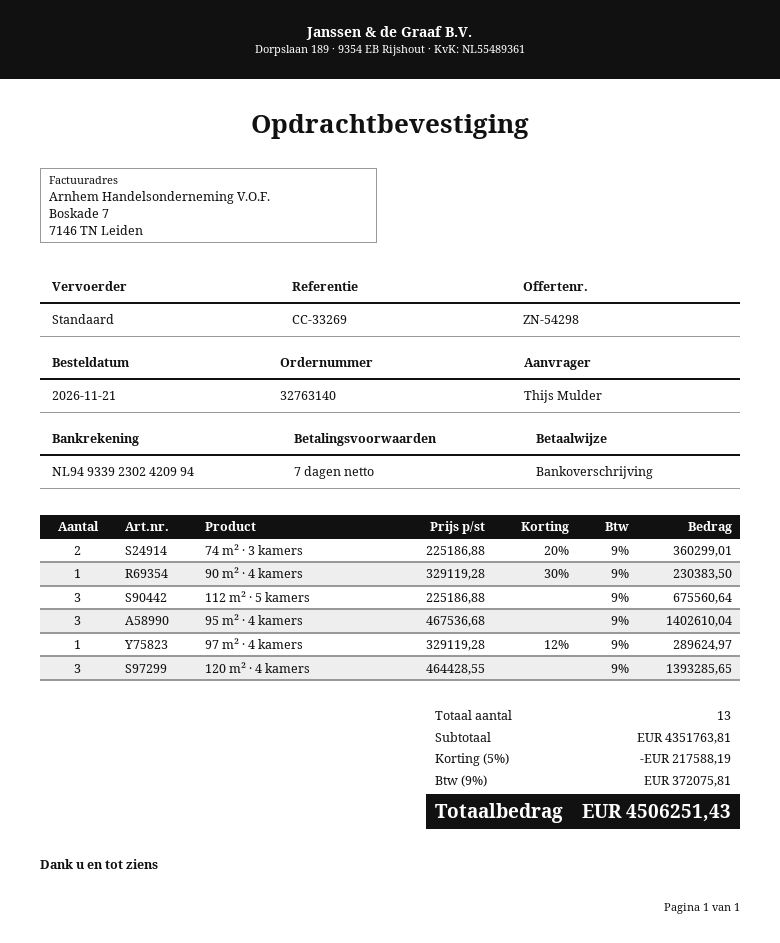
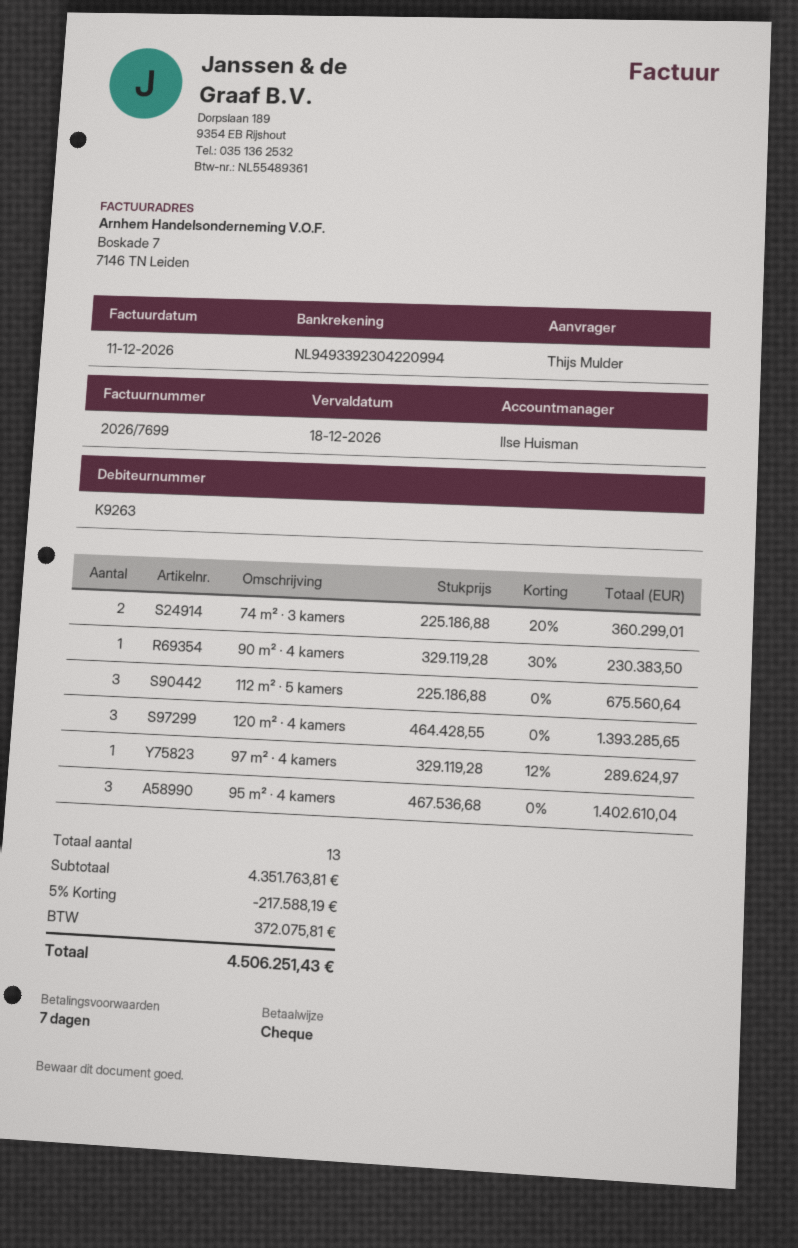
payment method: bank transfer -> cheque
bank account: NL9493392302420994 -> NL9493392304220994

